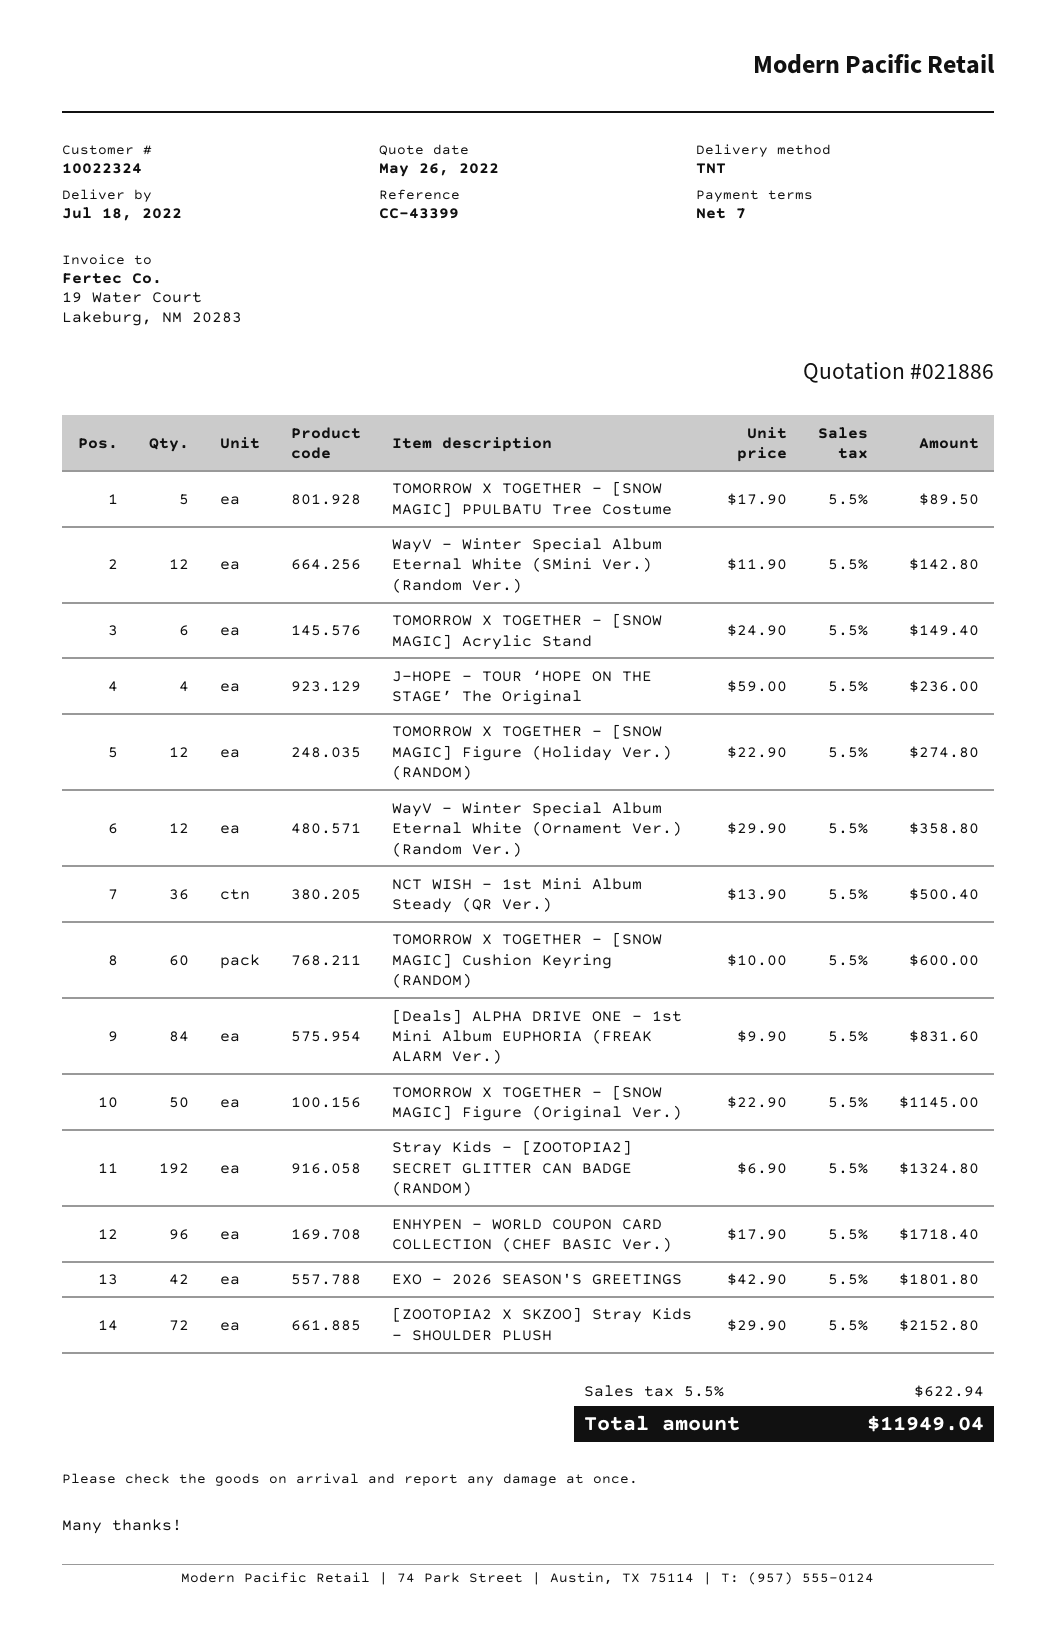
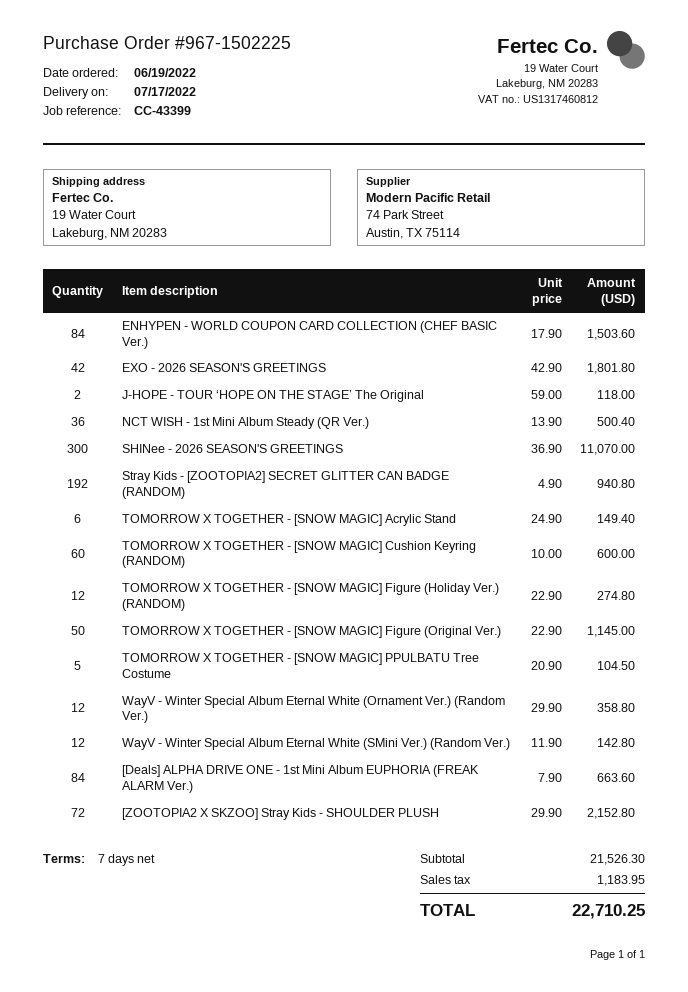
delivery date: 2022-07-18 -> 2022-07-17
TOMORROW X TOGETHER - [SNOW MAGIC] PPULBATU Tree Costume: 5 x 17.90 = 89.50 -> 5 x 20.90 = 104.50
J-HOPE - TOUR ‘HOPE ON THE STAGE’ The Original: 4 x 59.00 = 236.00 -> 2 x 59.00 = 118.00
[Deals] ALPHA DRIVE ONE - 1st Mini Album EUPHORIA (FREAK ALARM Ver.): 84 x 9.90 = 831.60 -> 84 x 7.90 = 663.60
Stray Kids - [ZOOTOPIA2] SECRET GLITTER CAN BADGE (RANDOM): 192 x 6.90 = 1324.80 -> 192 x 4.90 = 940.80
ENHYPEN - WORLD COUPON CARD COLLECTION (CHEF BASIC Ver.): 96 x 17.90 = 1718.40 -> 84 x 17.90 = 1503.60
SHINee - 2026 SEASON'S GREETINGS: none -> 300 x 36.90 = 11070.00
tax: 622.94 -> 1183.95
total: 11949.04 -> 22710.25

